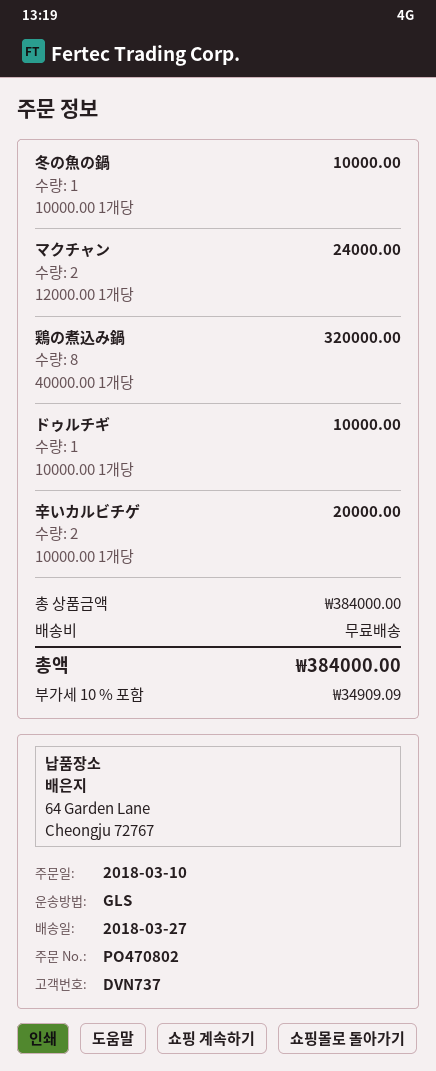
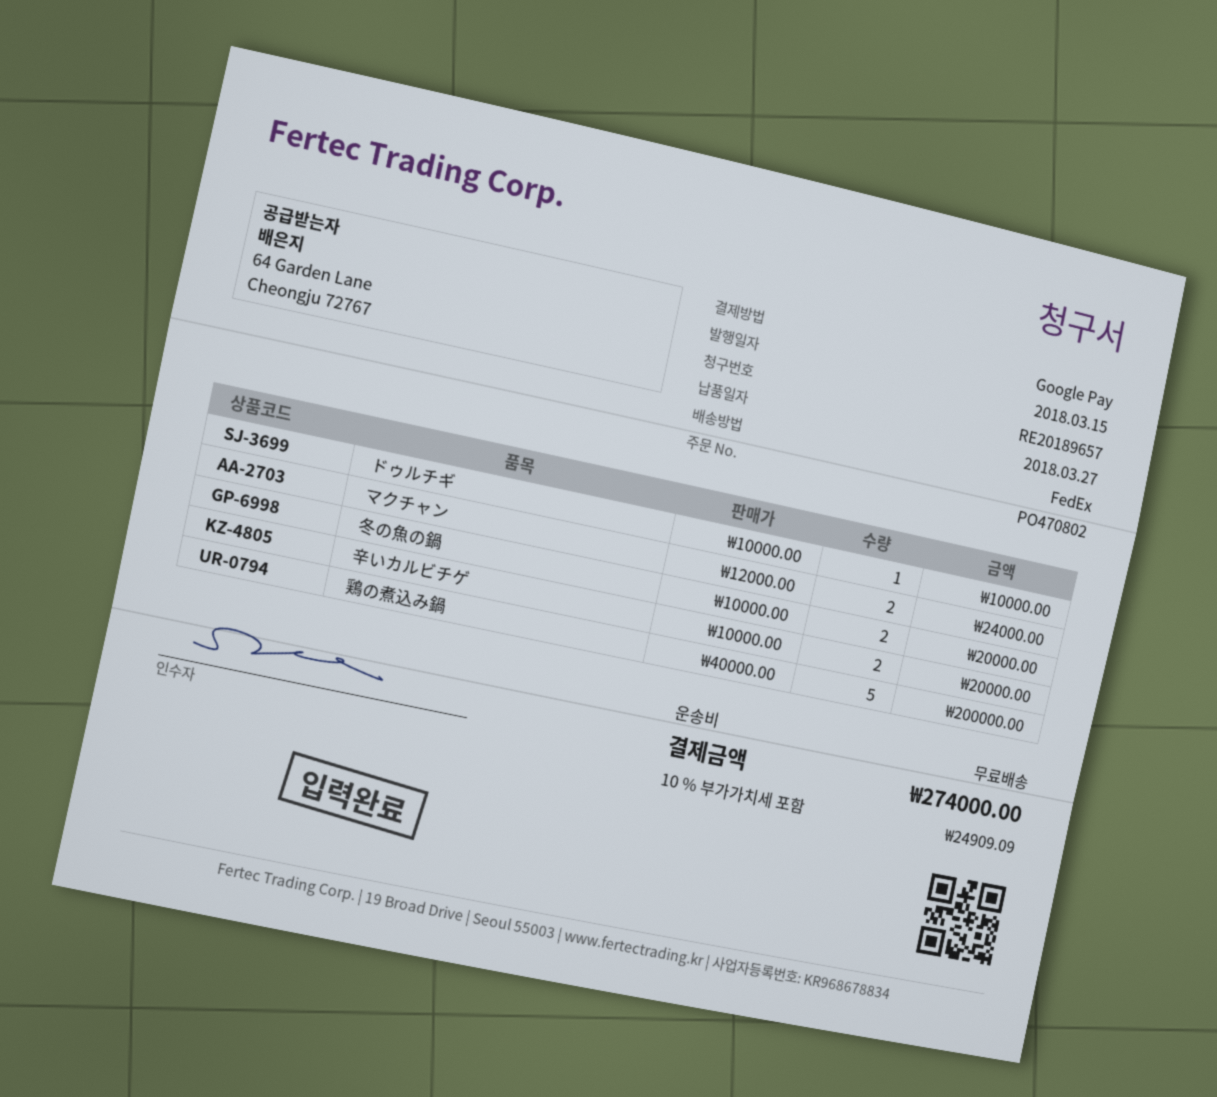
shipping method: GLS -> FedEx
冬の魚の鍋: 1 x 10000.00 = 10000.00 -> 2 x 10000.00 = 20000.00
鶏の煮込み鍋: 8 x 40000.00 = 320000.00 -> 5 x 40000.00 = 200000.00
tax: 10% = 34909.09 -> 10% = 24909.09
total: 384000.00 -> 274000.00

